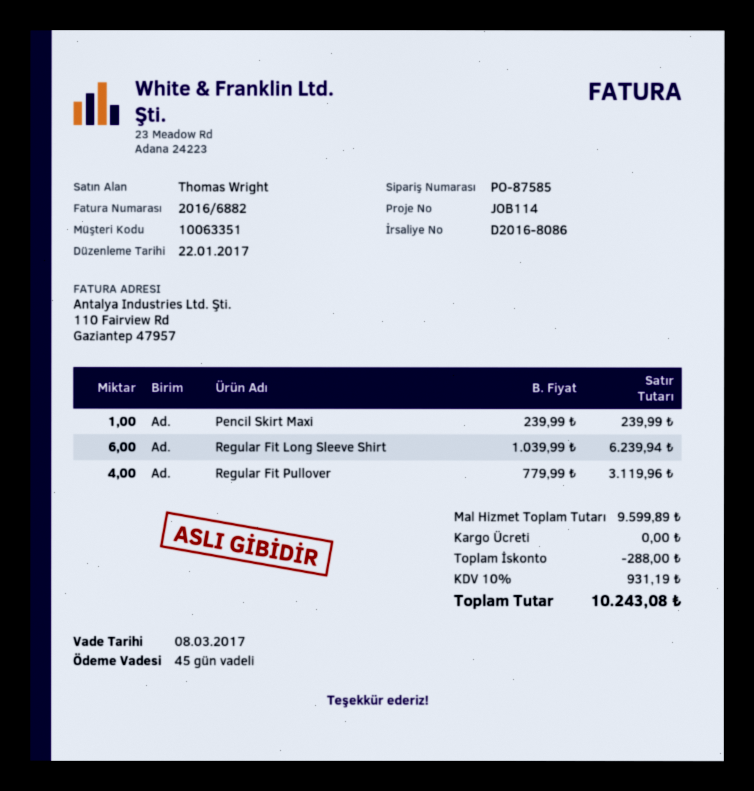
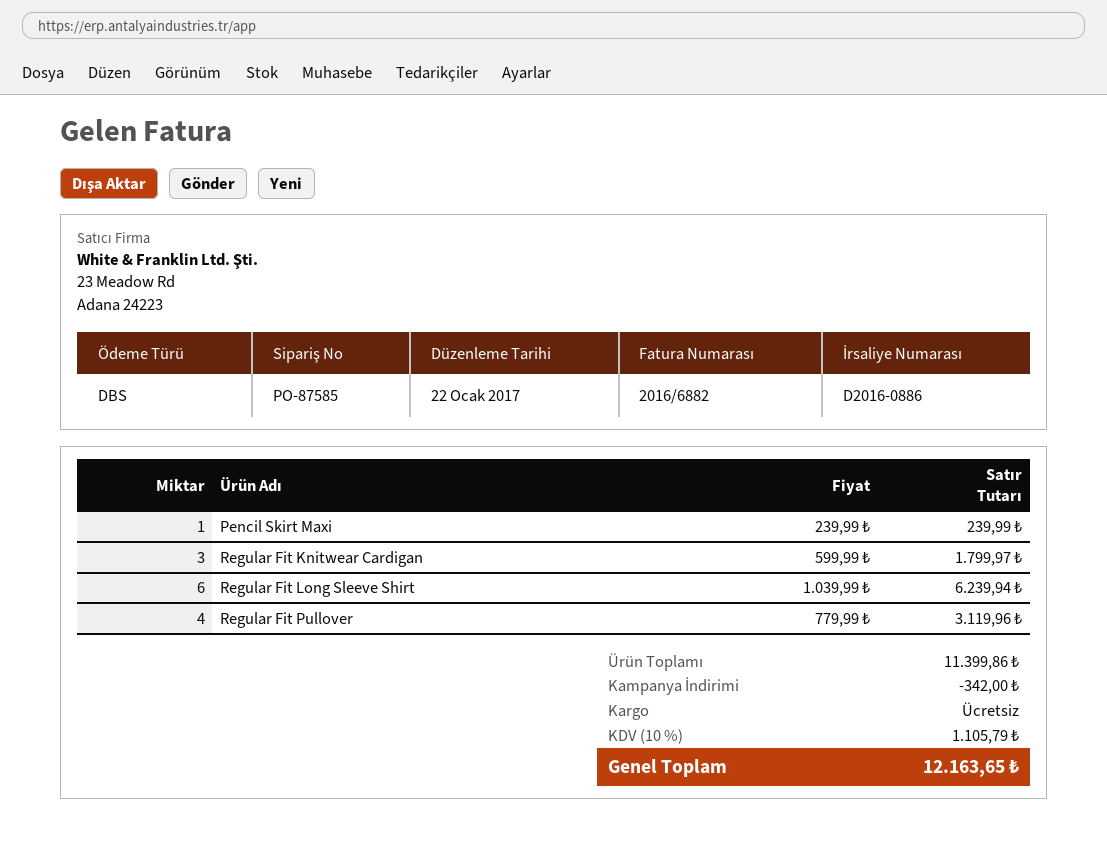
delivery note number: D2016-8086 -> D2016-0886
Regular Fit Knitwear Cardigan: none -> 3 x 599.99 = 1799.97
subtotal: 9599.89 -> 11399.86
discount: 288.00 -> 342.00
tax: 10% = 931.19 -> 10% = 1105.79
total: 10243.08 -> 12163.65

